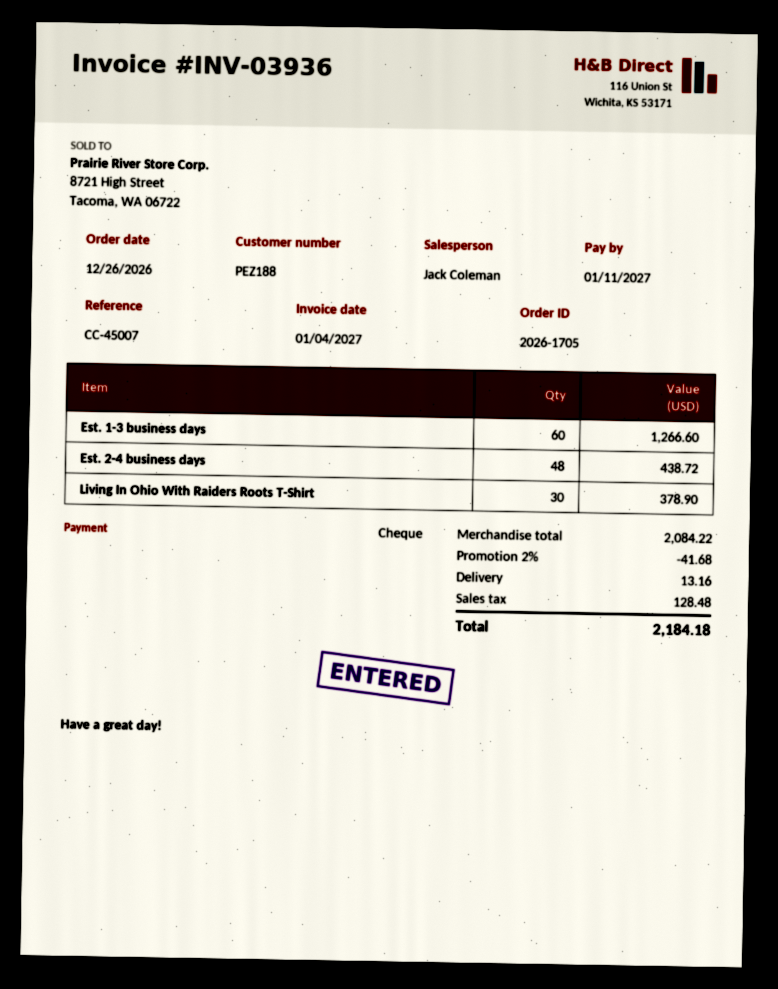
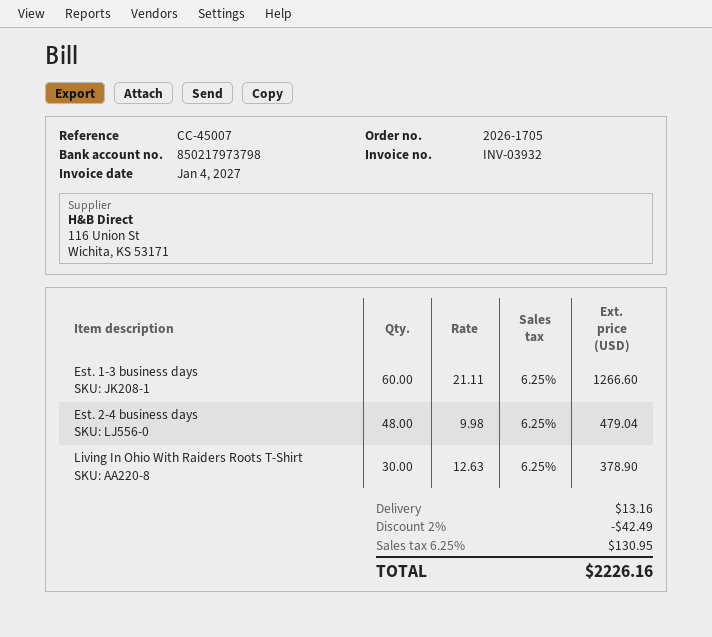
invoice number: INV-03936 -> INV-03932
Est. 2-4 business days: 48 for 438.72 -> 48 for 479.04
discount: 2% = 41.68 -> 2% = 42.49
tax: 128.48 -> 130.95
total: 2184.18 -> 2226.16

